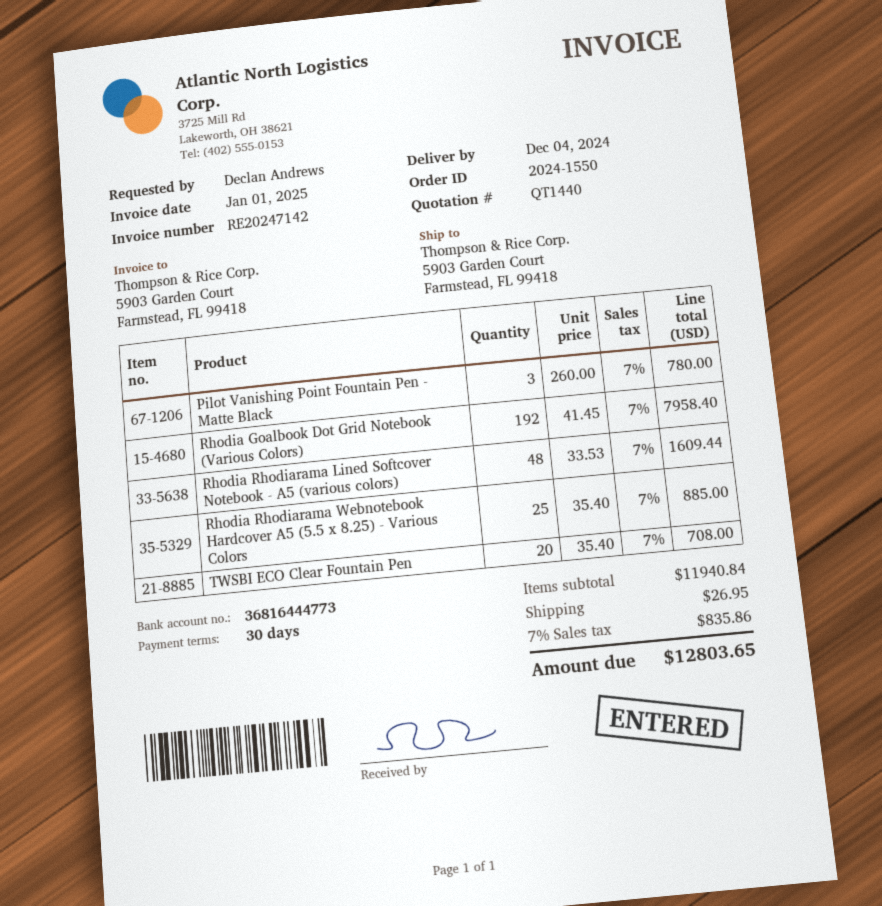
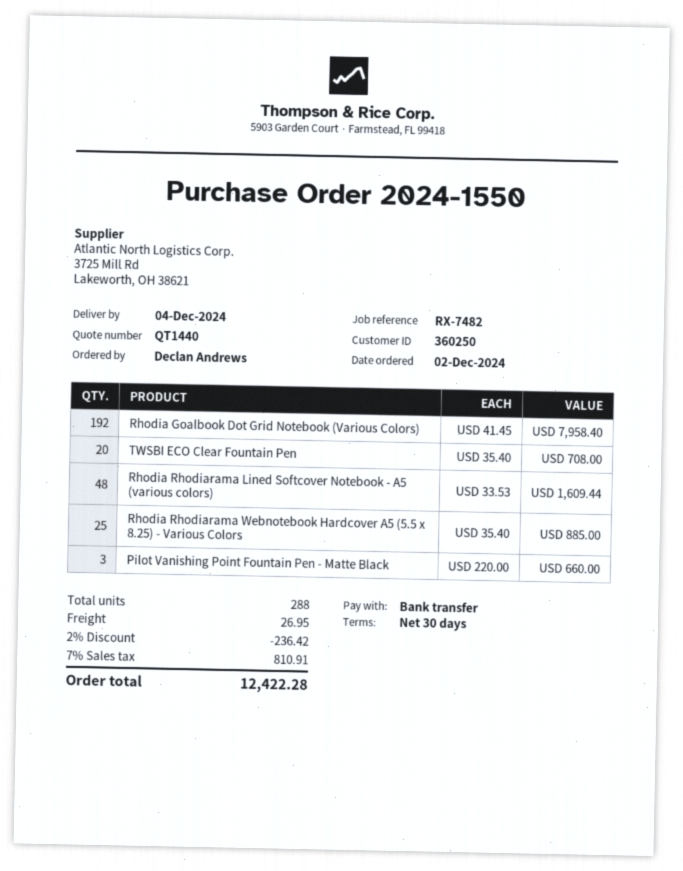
Pilot Vanishing Point Fountain Pen - Matte Black: 3 x 260.00 = 780.00 -> 3 x 220.00 = 660.00
discount: none -> 2% = 236.42
tax: 7% = 835.86 -> 7% = 810.91
total: 12803.65 -> 12422.28

